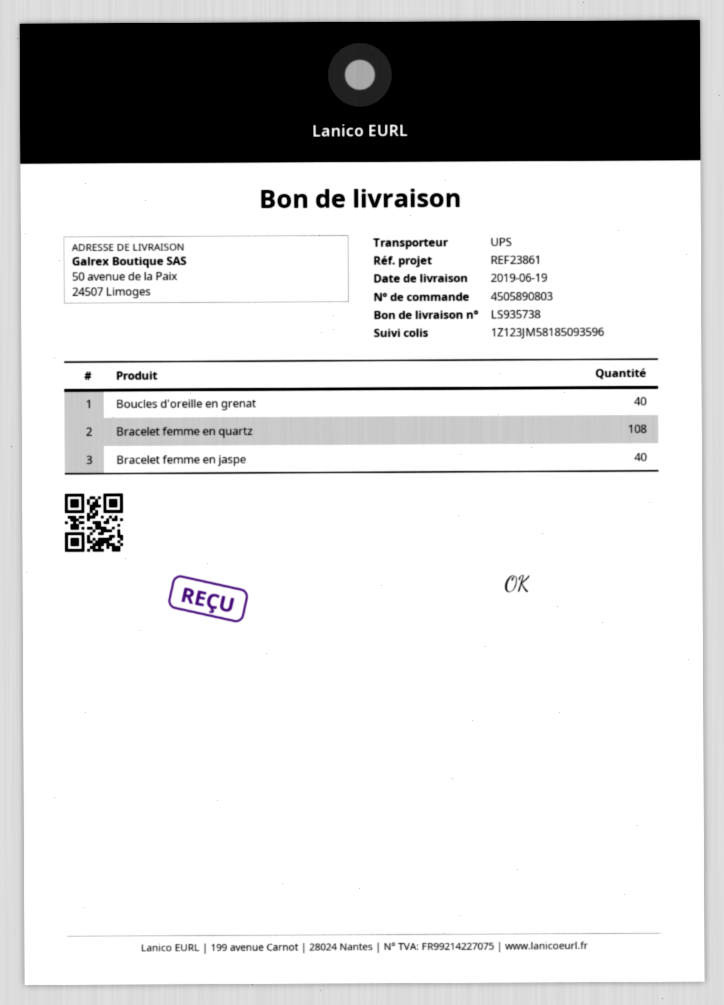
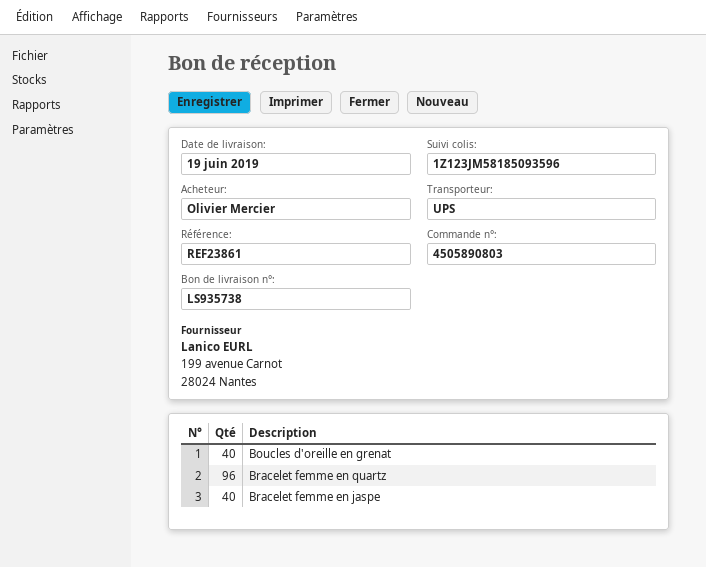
Bracelet femme en quartz: 108 -> 96

